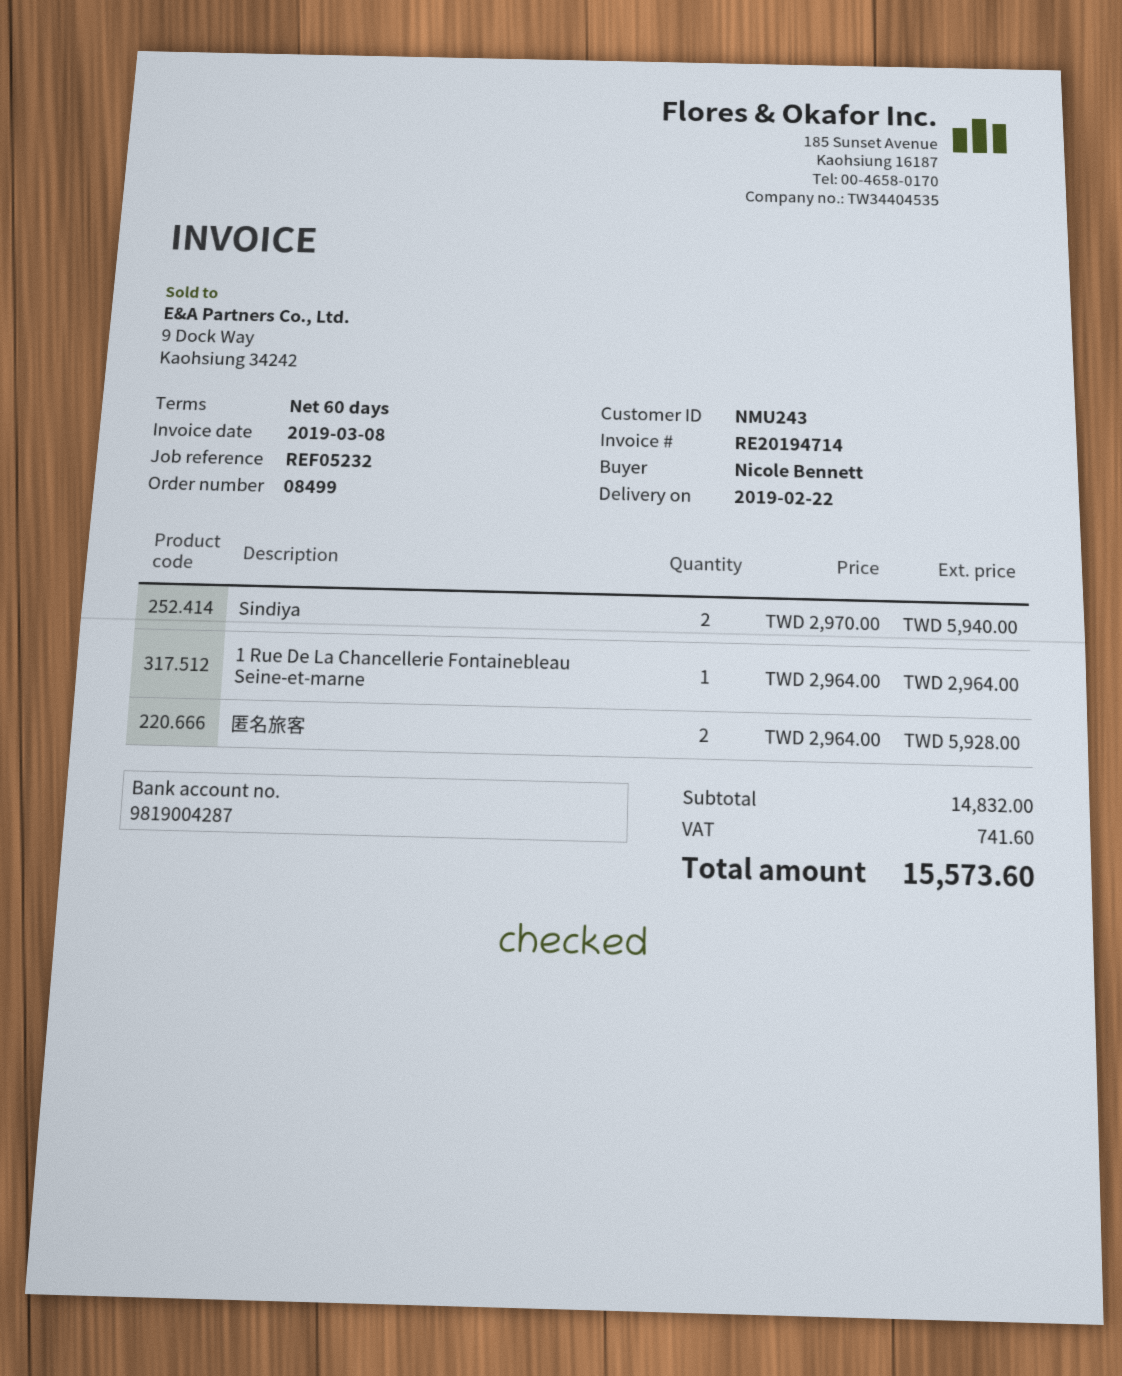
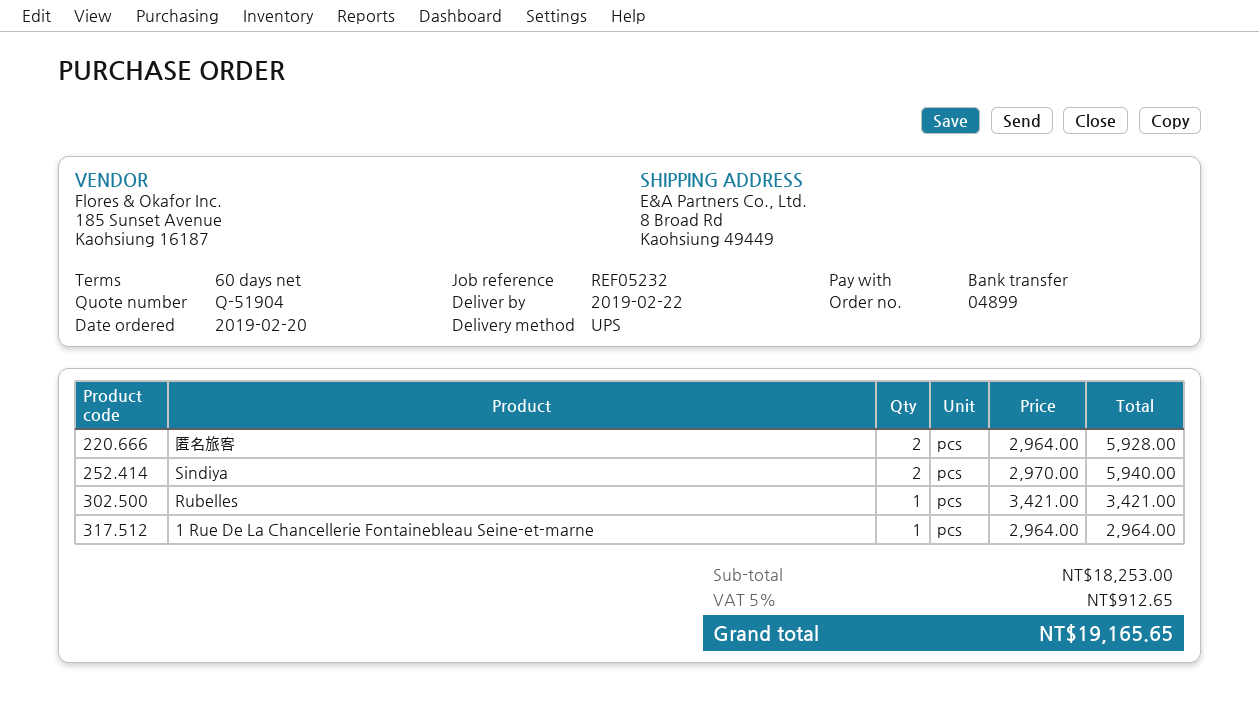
order number: 08499 -> 04899
Rubelles: none -> 1 x 3421.00 = 3421.00
subtotal: 14832.00 -> 18253.00
tax: 741.60 -> 912.65
total: 15573.60 -> 19165.65

